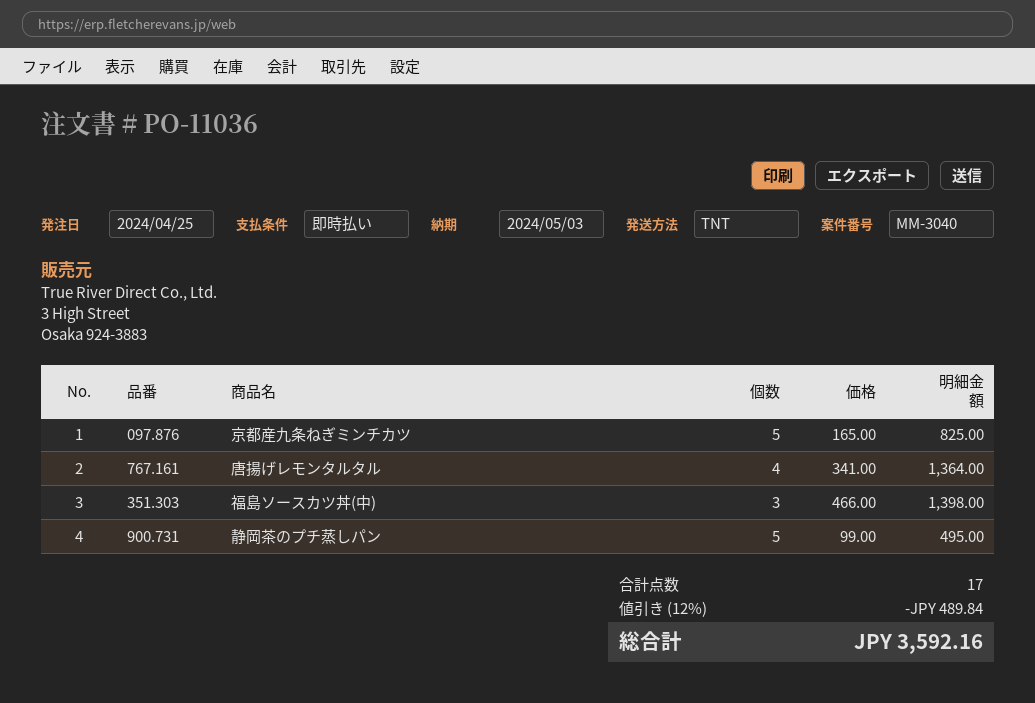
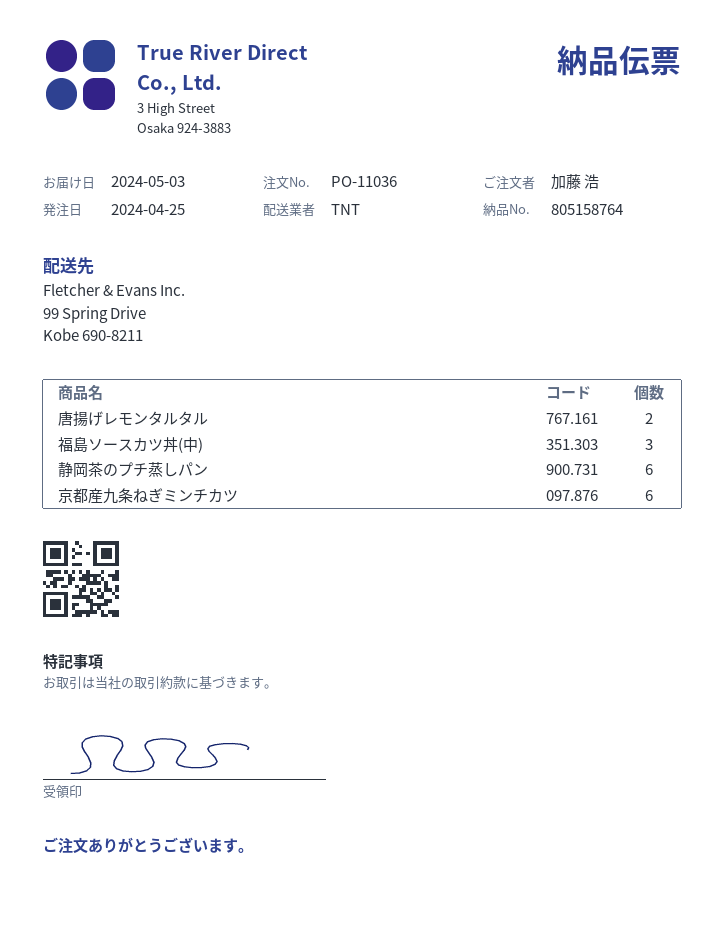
京都産九条ねぎミンチカツ: 5 -> 6
唐揚げレモンタルタル: 4 -> 2
静岡茶のプチ蒸しパン: 5 -> 6

